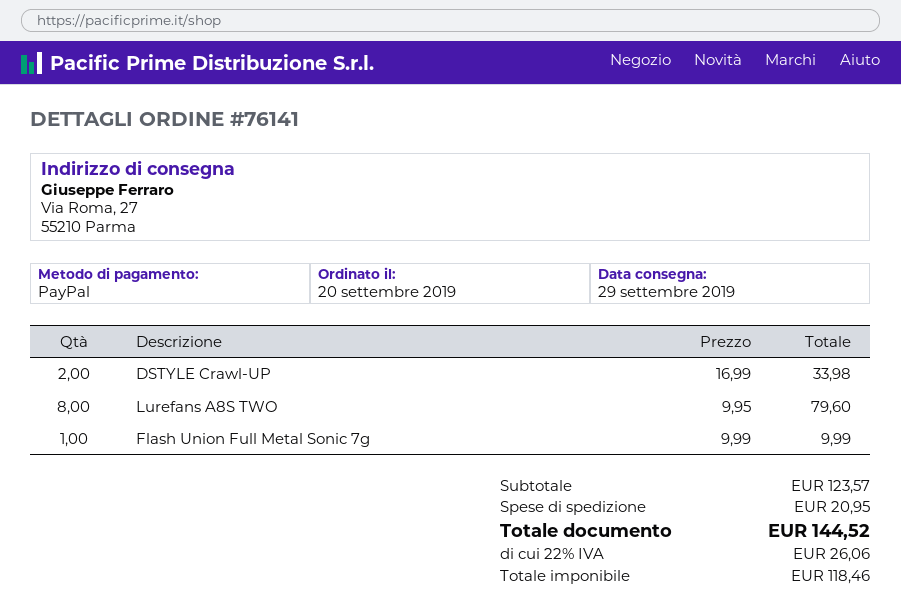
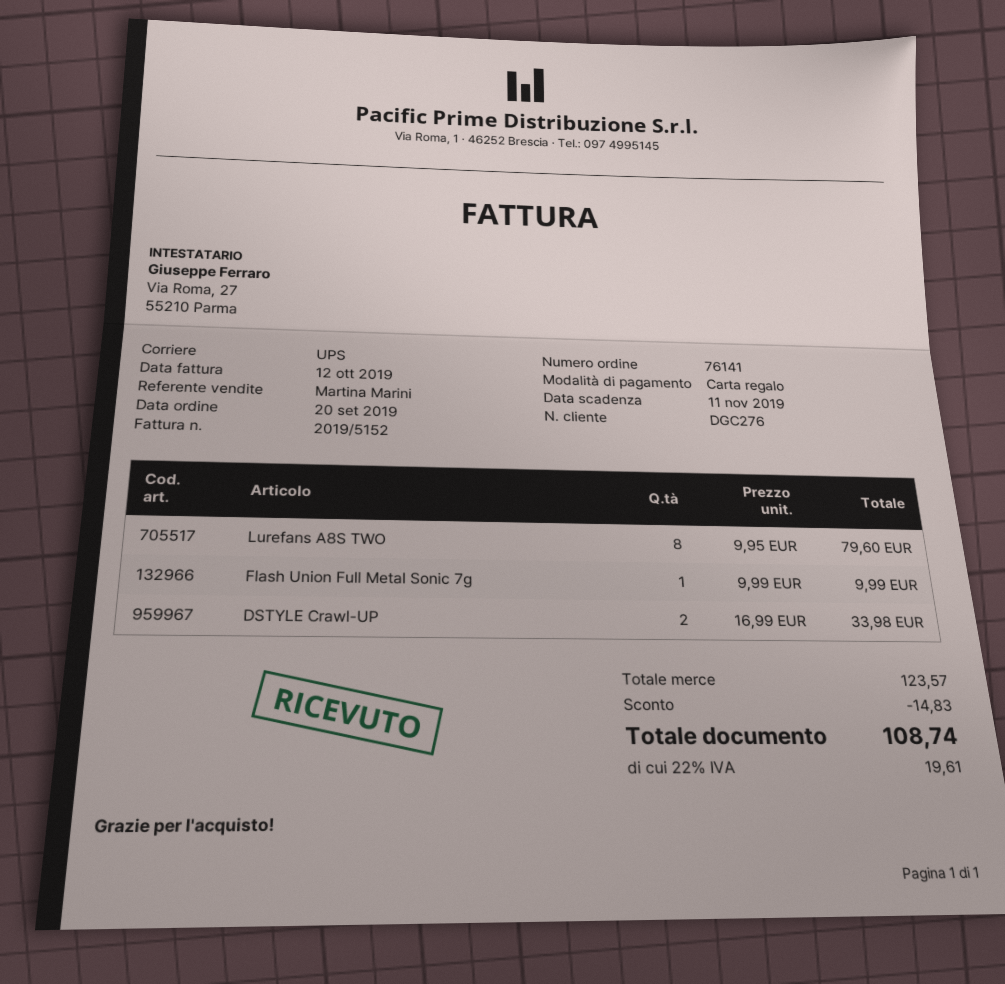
payment method: PayPal -> gift card
discount: none -> 14.83
shipping: 20.95 -> none
tax: 22% = 26.06 -> 22% = 19.61
total: 144.52 -> 108.74

